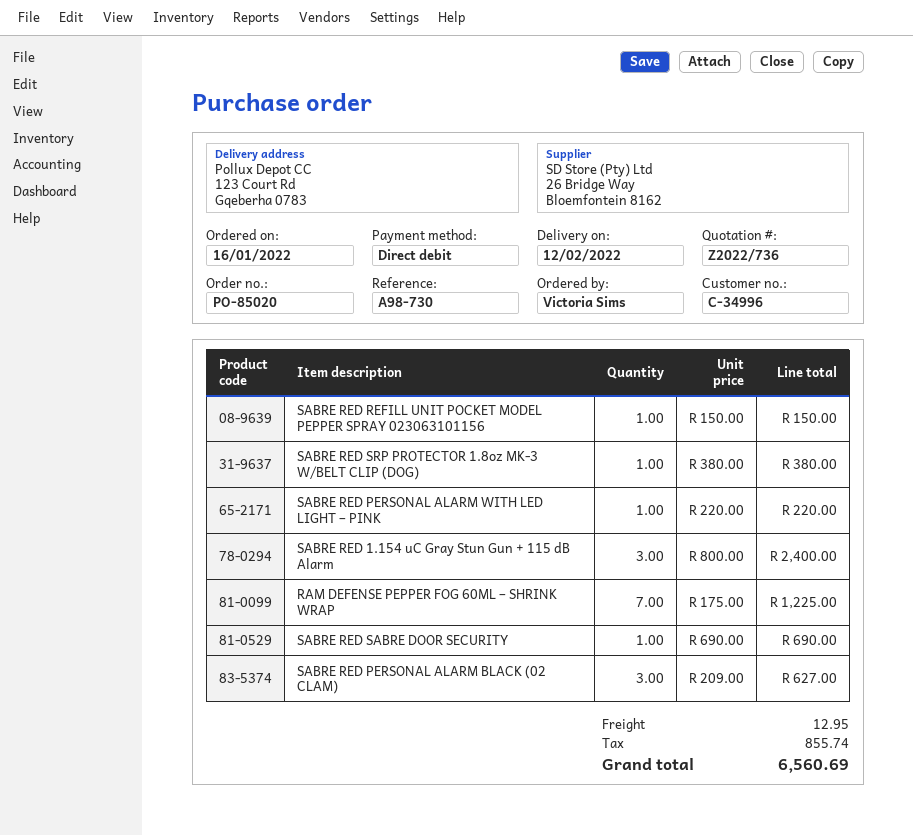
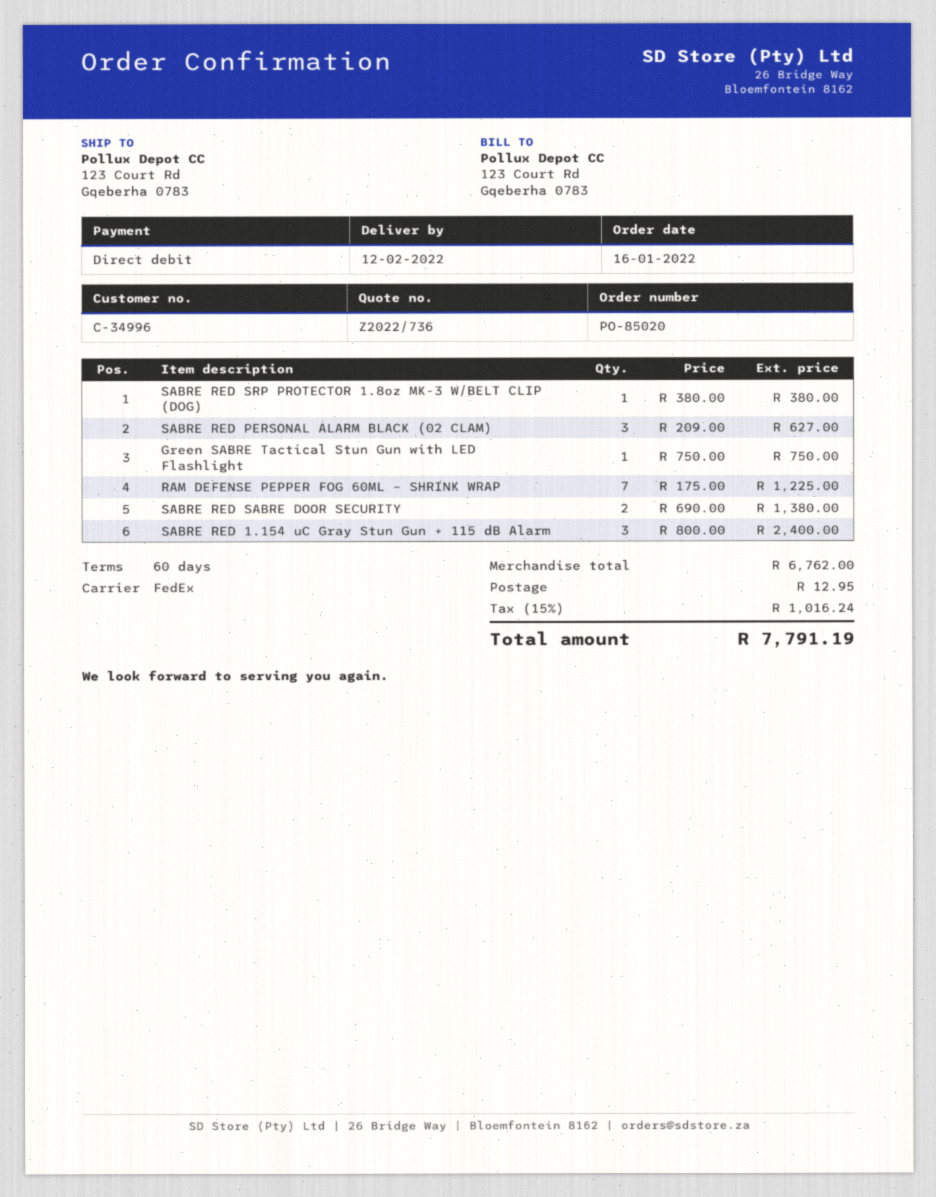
SABRE RED REFILL UNIT POCKET MODEL PEPPER SPRAY 023063101156: 1 x 150.00 = 150.00 -> none
SABRE RED PERSONAL ALARM WITH LED LIGHT – PINK: 1 x 220.00 = 220.00 -> none
SABRE RED SABRE DOOR SECURITY: 1 x 690.00 = 690.00 -> 2 x 690.00 = 1380.00
Green SABRE Tactical Stun Gun with LED Flashlight: none -> 1 x 750.00 = 750.00
tax: 855.74 -> 1016.24
total: 6560.69 -> 7791.19

